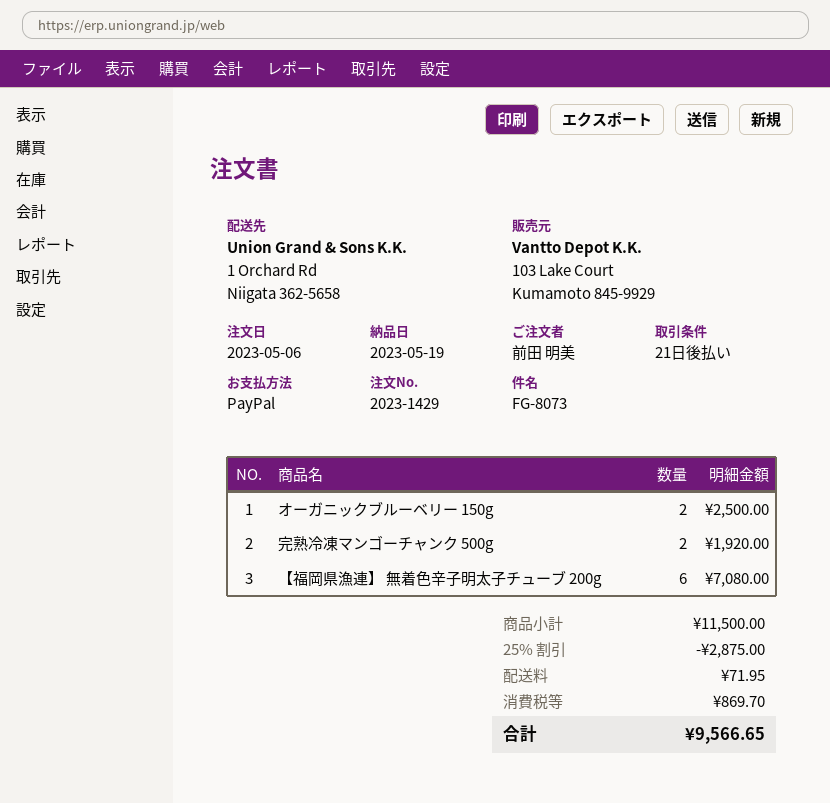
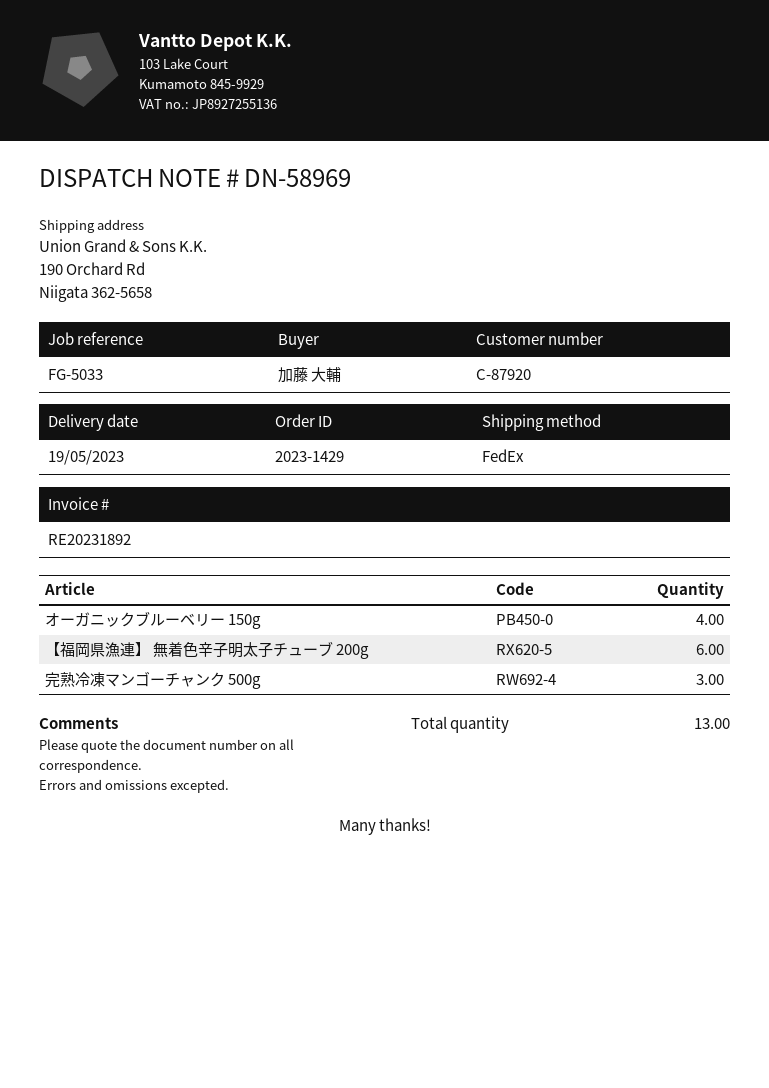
reference: FG-8073 -> FG-5033
ordered by: 前田 明美 -> 加藤 大輔
ship to: 1 Orchard Rd, Niigata 362-5658 -> 190 Orchard Rd, Niigata 362-5658
オーガニックブルーベリー 150g: 2 -> 4
完熟冷凍マンゴーチャンク 500g: 2 -> 3

